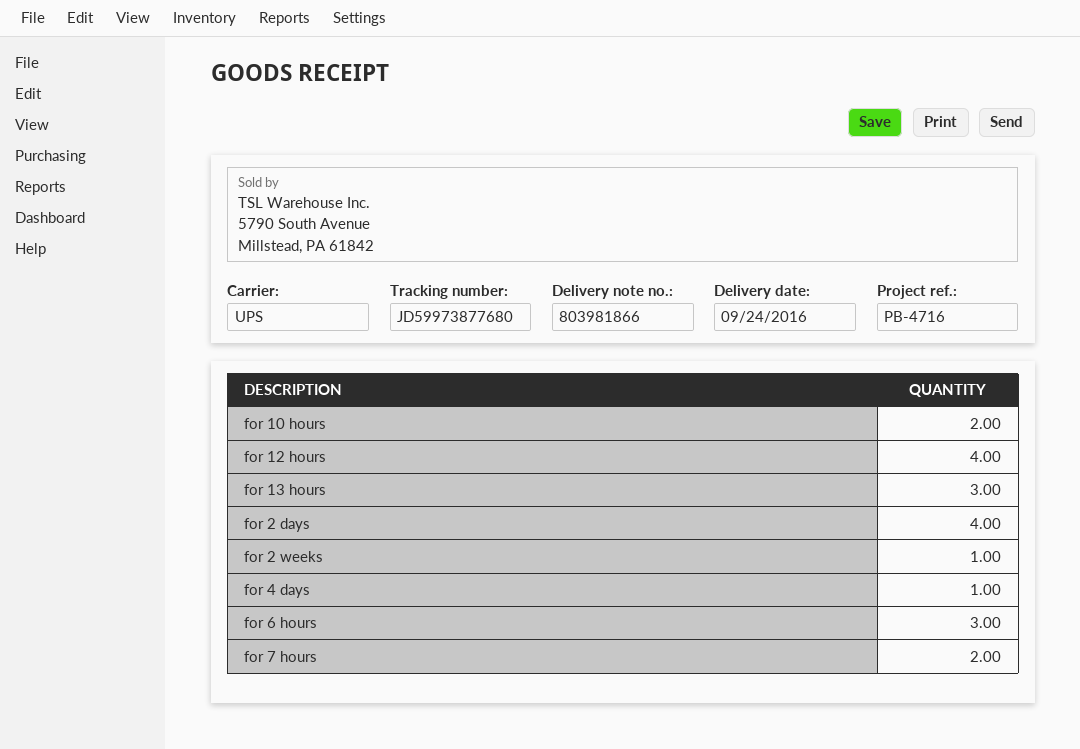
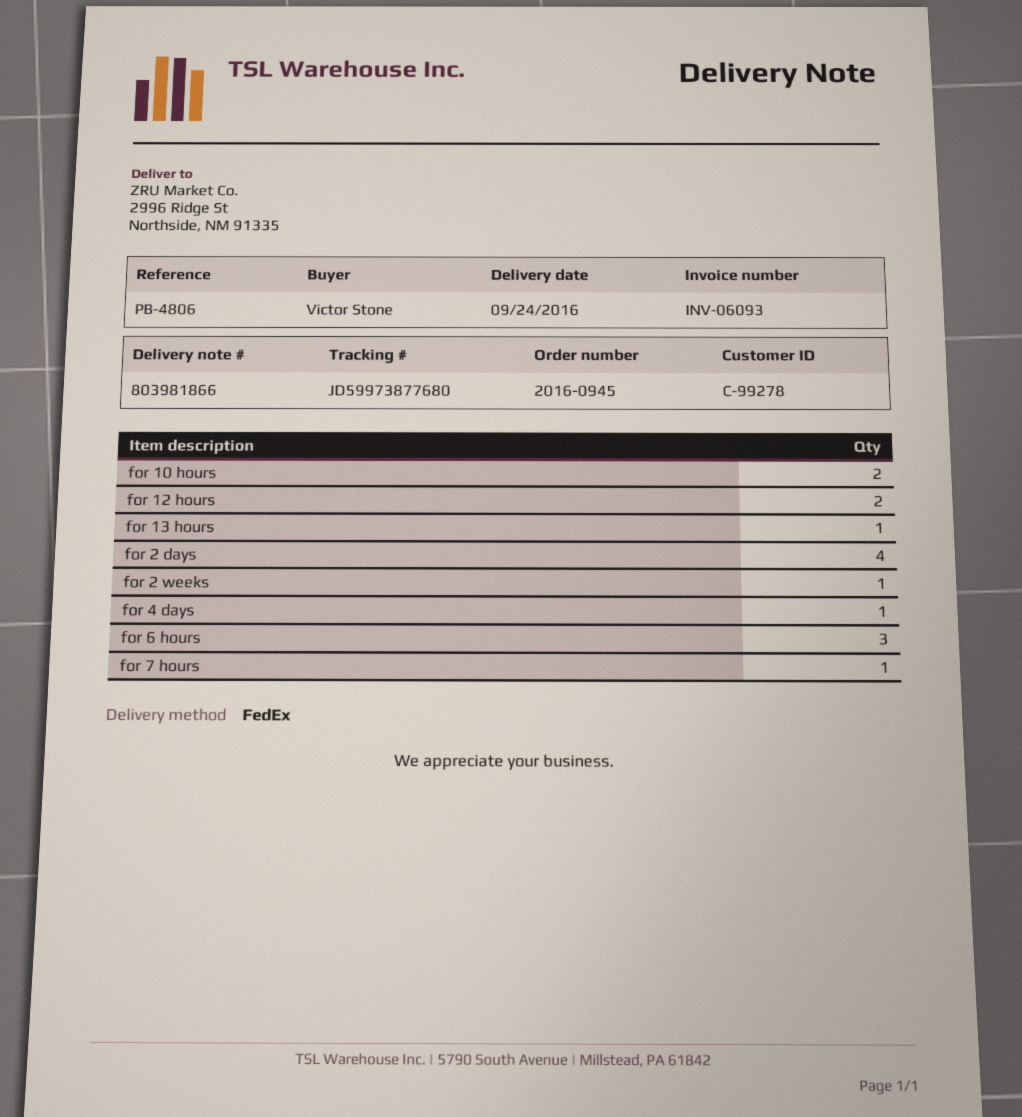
reference: PB-4716 -> PB-4806
shipping method: UPS -> FedEx
for 12 hours: 4 -> 2
for 13 hours: 3 -> 1
for 7 hours: 2 -> 1

